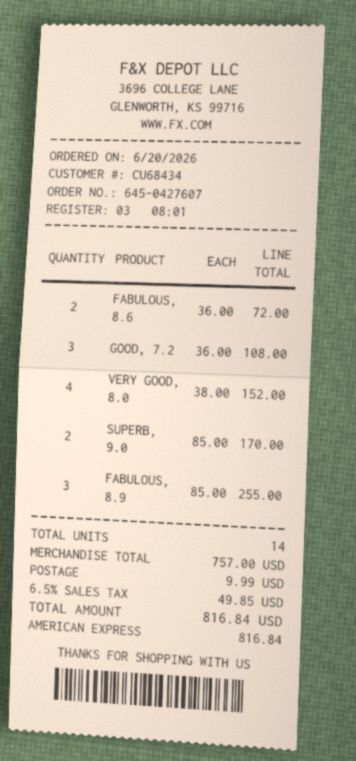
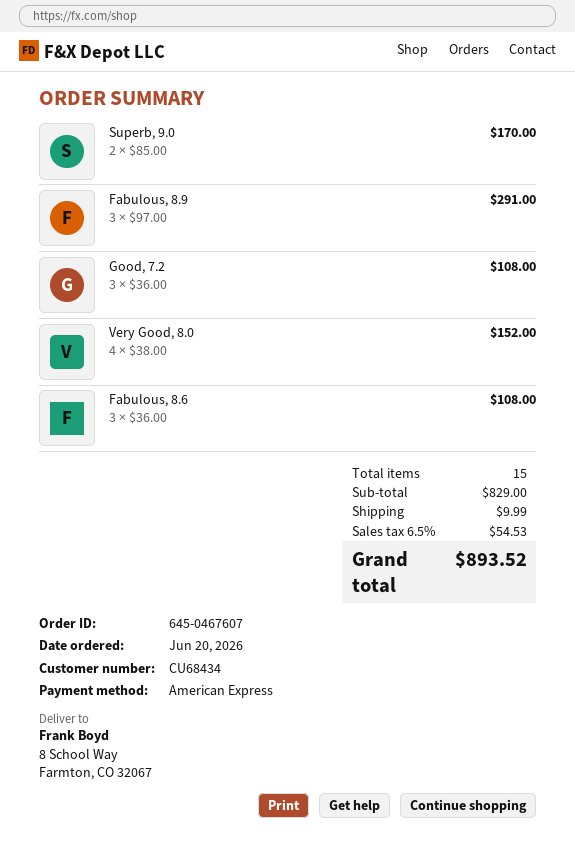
order number: 645-0427607 -> 645-0467607
FABULOUS, 8.6: 2 x 36.00 = 72.00 -> 3 x 36.00 = 108.00
FABULOUS, 8.9: 3 x 85.00 = 255.00 -> 3 x 97.00 = 291.00
total quantity: 14 -> 15
subtotal: 757.00 -> 829.00
tax: 6.5% = 49.85 -> 6.5% = 54.53
total: 816.84 -> 893.52

